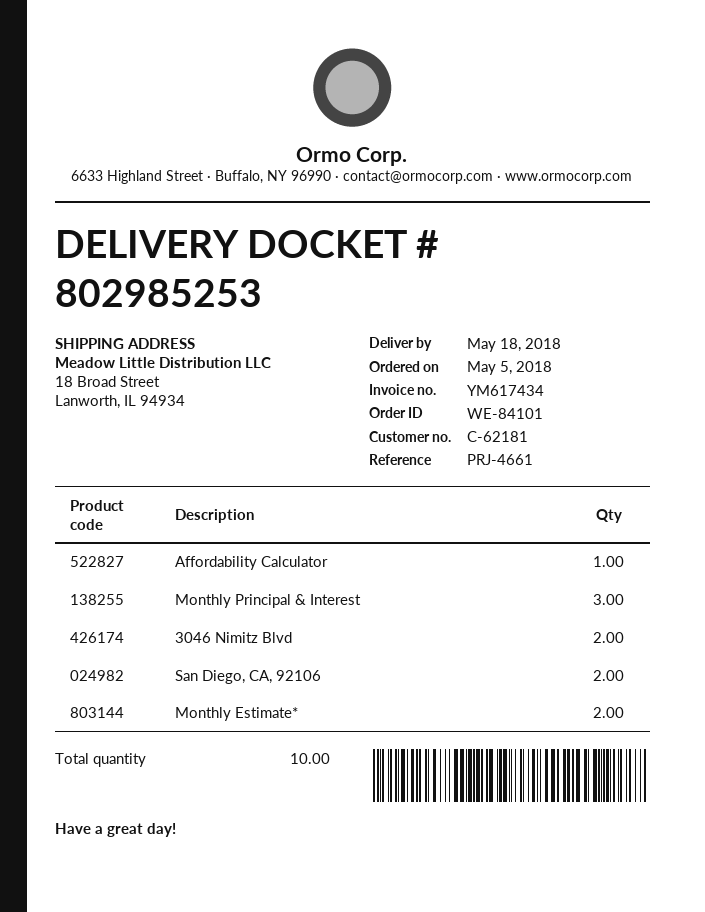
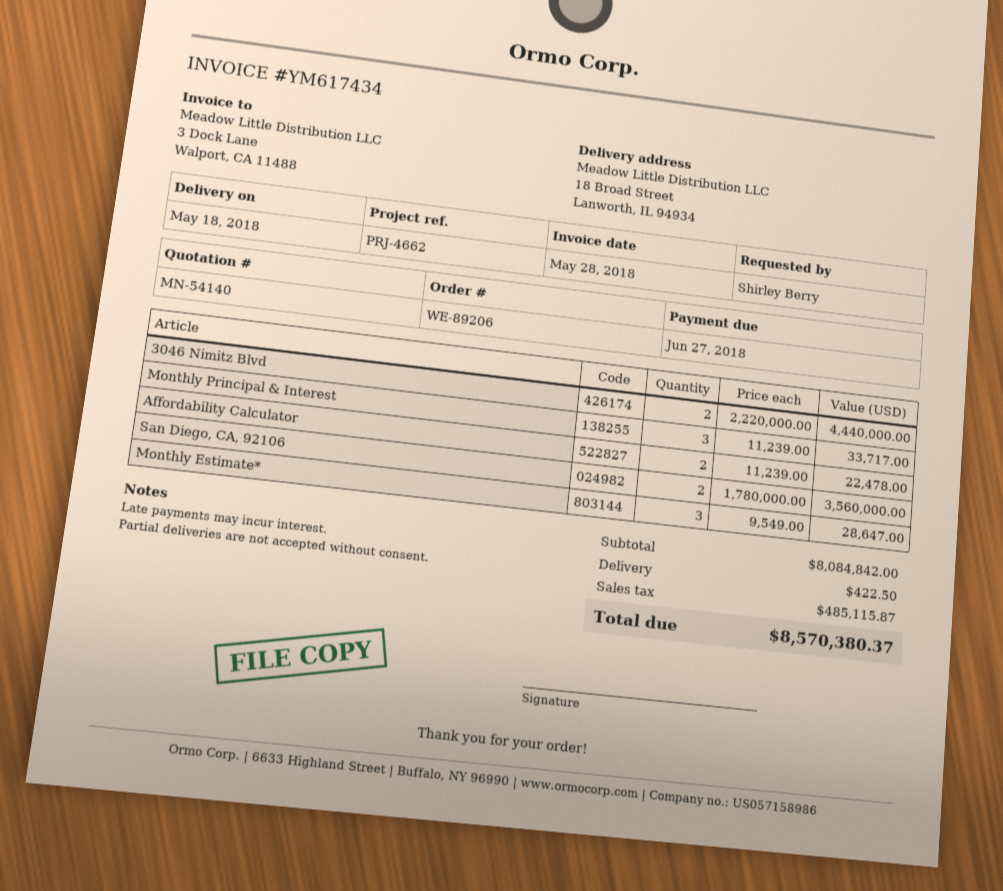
order number: WE-84101 -> WE-89206
reference: PRJ-4661 -> PRJ-4662
Affordability Calculator: 1 -> 2
Monthly Estimate*: 2 -> 3

